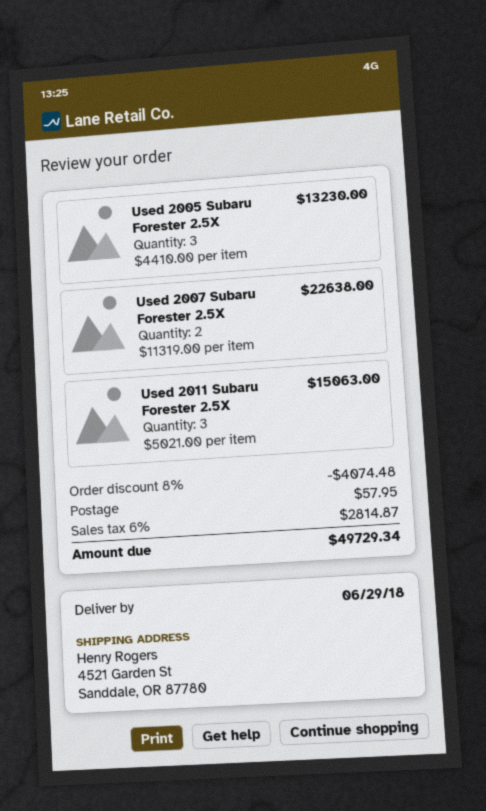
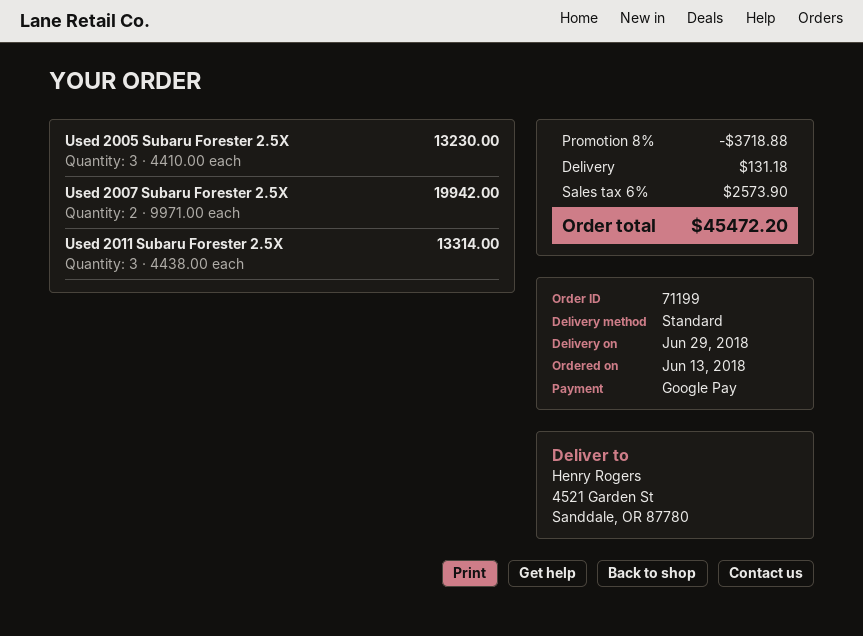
Used 2007 Subaru Forester 2.5X: 2 x 11319.00 = 22638.00 -> 2 x 9971.00 = 19942.00
Used 2011 Subaru Forester 2.5X: 3 x 5021.00 = 15063.00 -> 3 x 4438.00 = 13314.00
discount: 8% = 4074.48 -> 8% = 3718.88
shipping: 57.95 -> 131.18
tax: 6% = 2814.87 -> 6% = 2573.90
total: 49729.34 -> 45472.20

